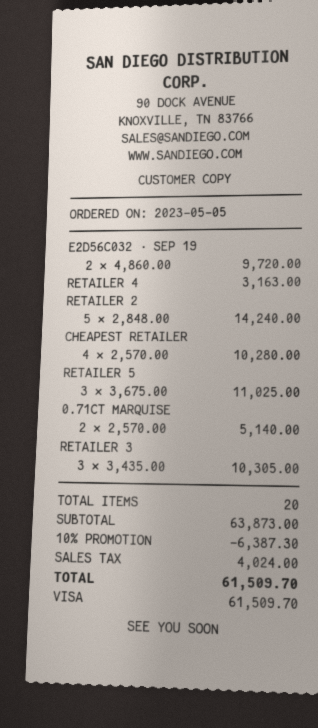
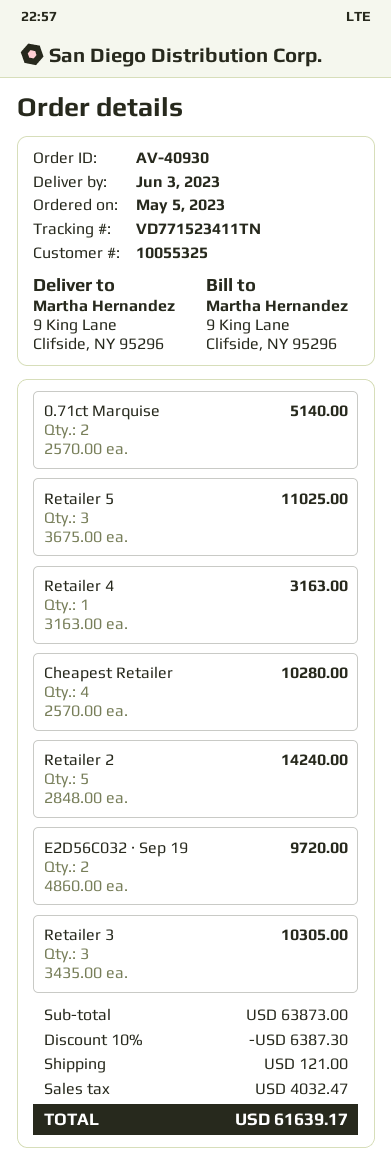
shipping: none -> 121.00
tax: 4024.00 -> 4032.47
total: 61509.70 -> 61639.17

